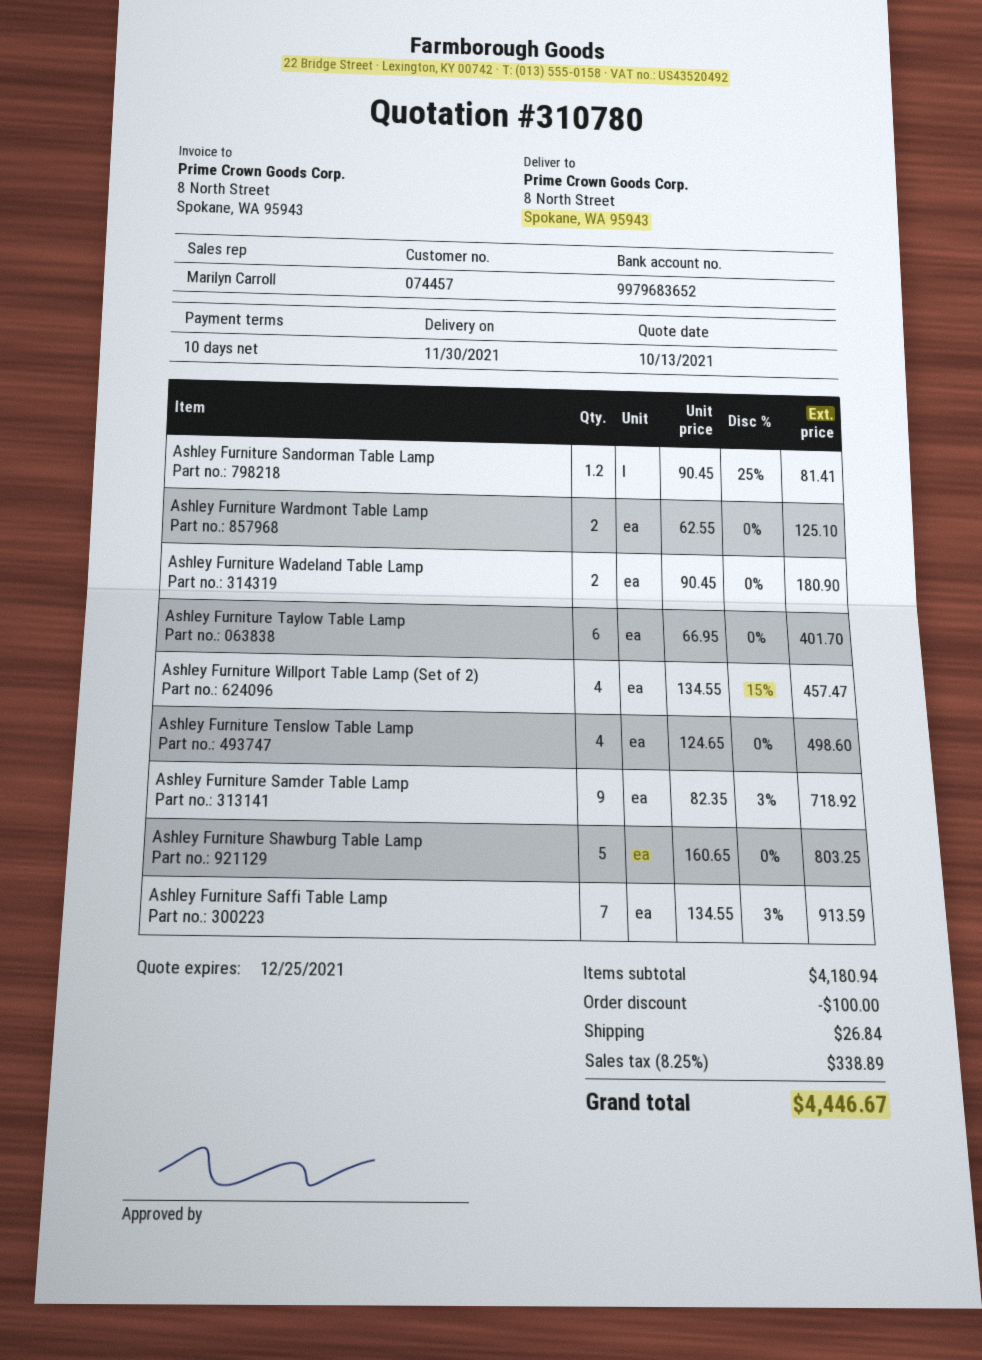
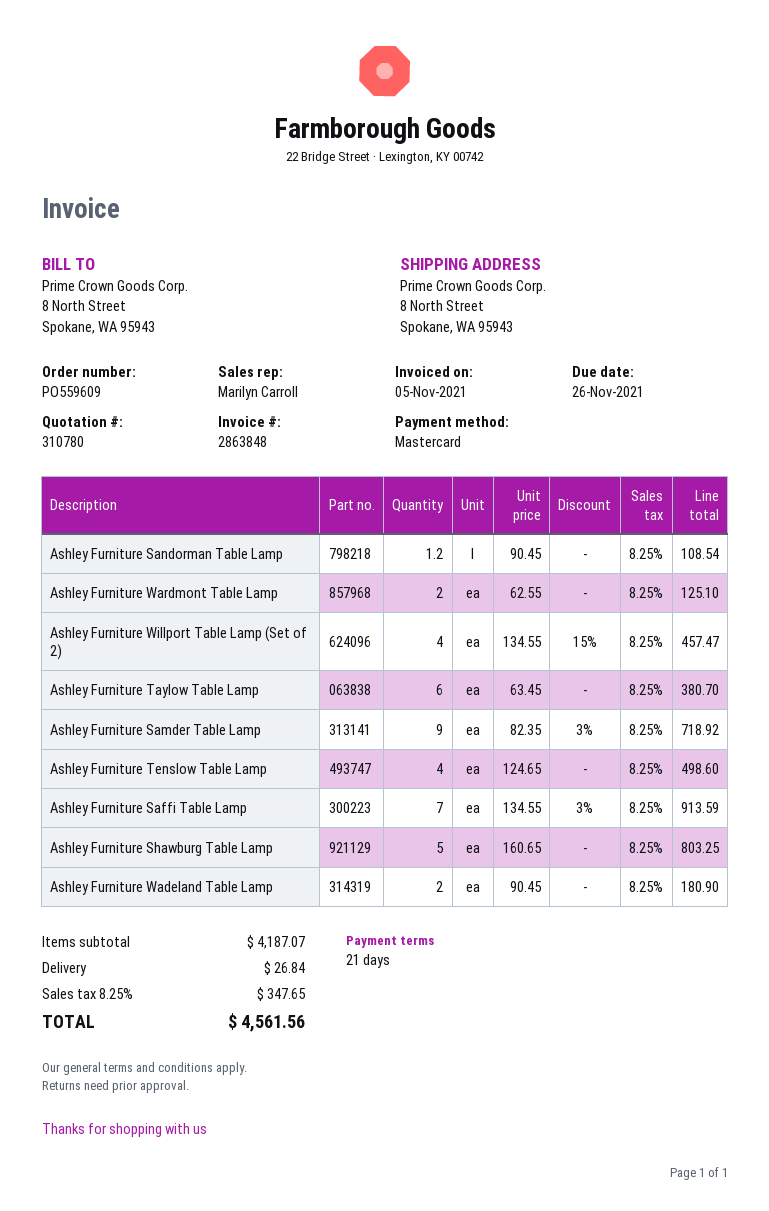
payment terms: 10 days -> 21 days
Ashley Furniture Sandorman Table Lamp: 1.2 x 90.45 - 25% = 81.41 -> 1.2 x 90.45 = 108.54
Ashley Furniture Taylow Table Lamp: 6 x 66.95 = 401.70 -> 6 x 63.45 = 380.70
subtotal: 4180.94 -> 4187.07
discount: 100.00 -> none
tax: 8.25% = 338.89 -> 8.25% = 347.65
total: 4446.67 -> 4561.56

